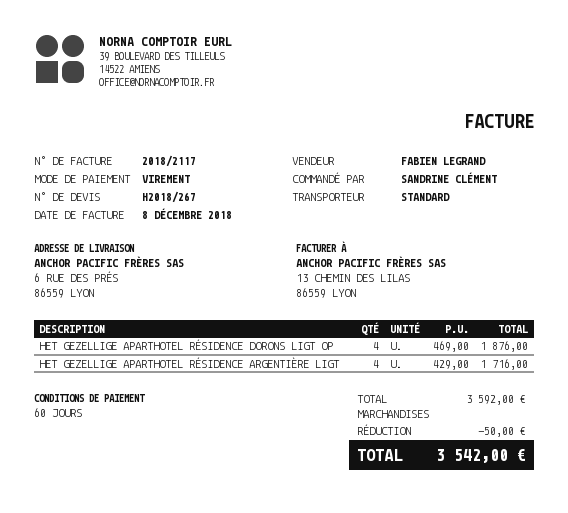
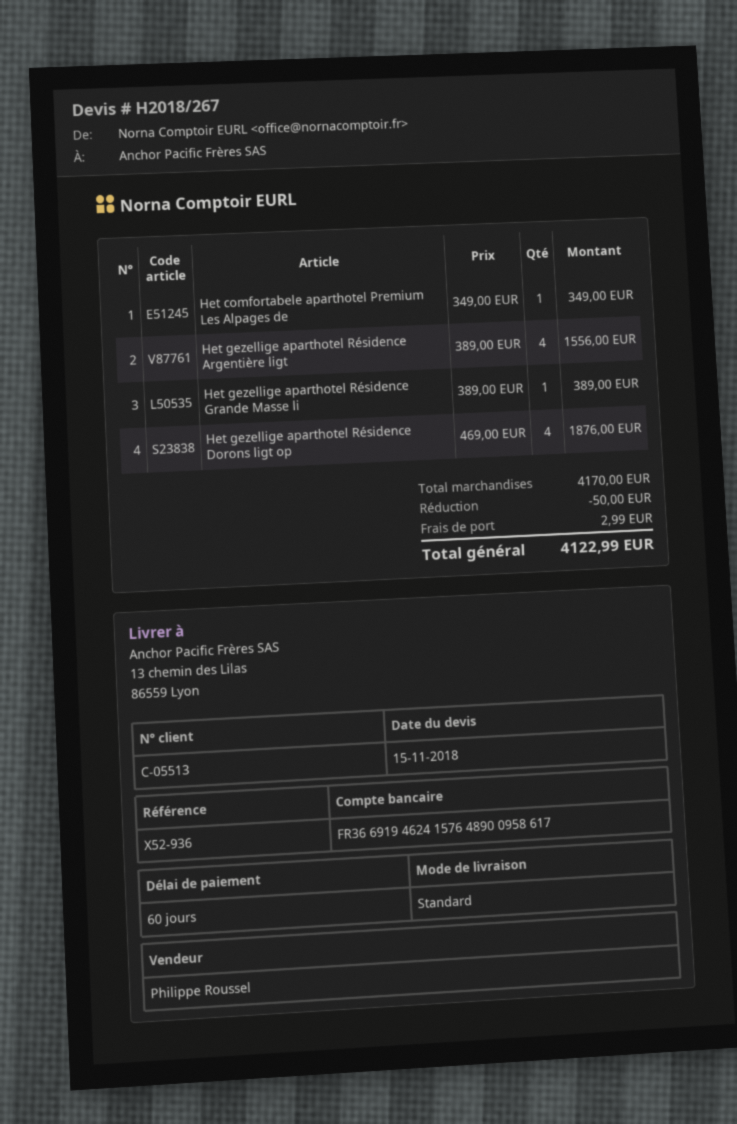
sales rep: FABIEN LEGRAND -> Philippe Roussel
ship to: 6 RUE DES PRÉS, 86559 LYON -> 13 chemin des Lilas, 86559 Lyon
HET GEZELLIGE APARTHOTEL RÉSIDENCE ARGENTIÈRE LIGT: 4 x 429.00 = 1716.00 -> 4 x 389.00 = 1556.00
Het comfortabele aparthotel Premium Les Alpages de: none -> 1 x 349.00 = 349.00
Het gezellige aparthotel Résidence Grande Masse li: none -> 1 x 389.00 = 389.00
subtotal: 3592.00 -> 4170.00
shipping: none -> 2.99
total: 3542.00 -> 4122.99

